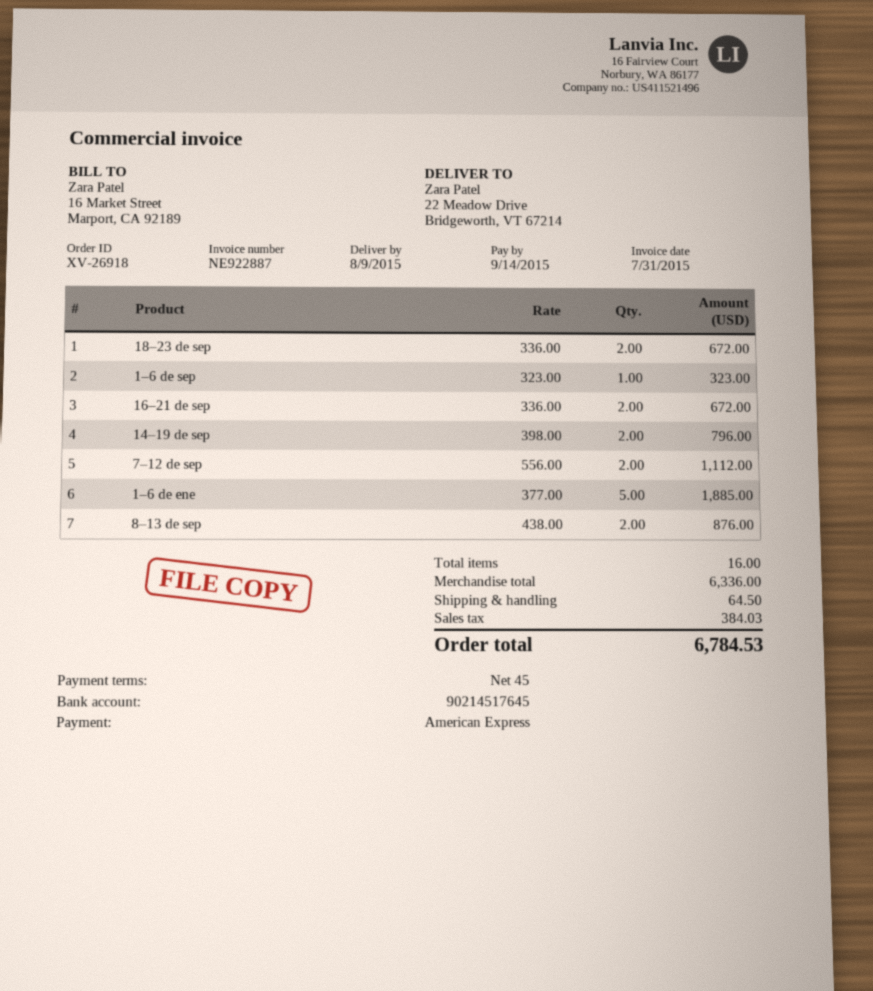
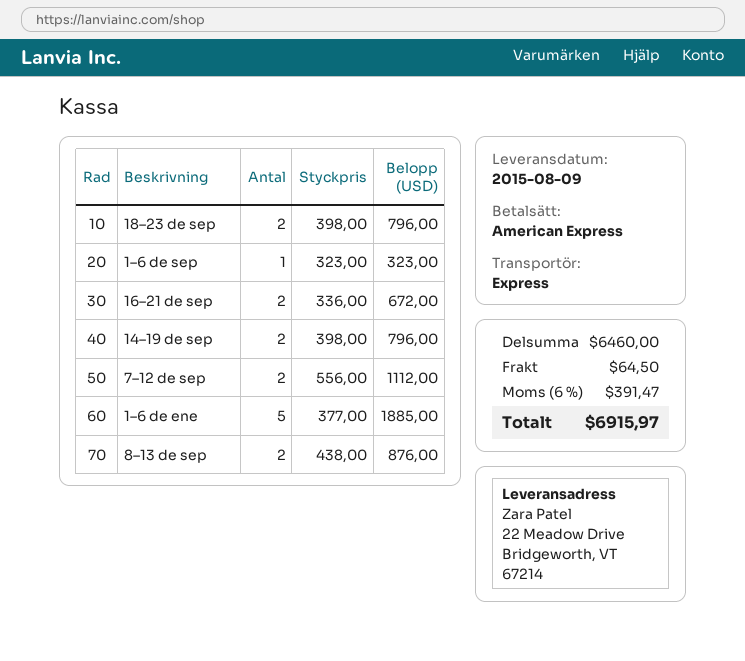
18–23 de sep: 2 x 336.00 = 672.00 -> 2 x 398.00 = 796.00
subtotal: 6336.00 -> 6460.00
tax: 384.03 -> 391.47
total: 6784.53 -> 6915.97

